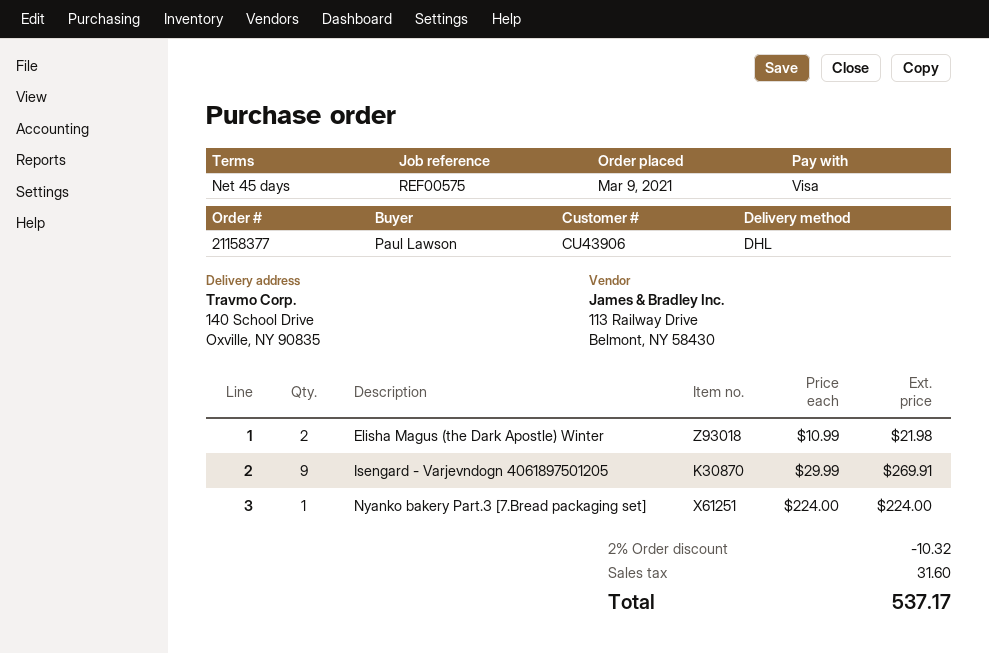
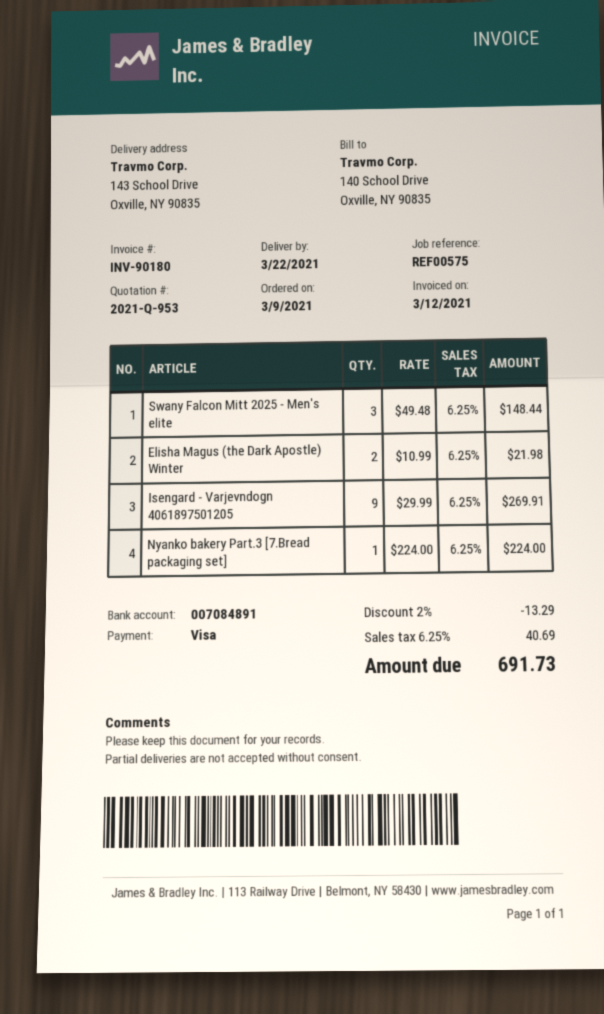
ship to: 140 School Drive, Oxville, NY 90835 -> 143 School Drive, Oxville, NY 90835
Swany Falcon Mitt 2025 - Men's elite: none -> 3 x 49.48 = 148.44
discount: 2% = 10.32 -> 2% = 13.29
tax: 31.60 -> 40.69
total: 537.17 -> 691.73

